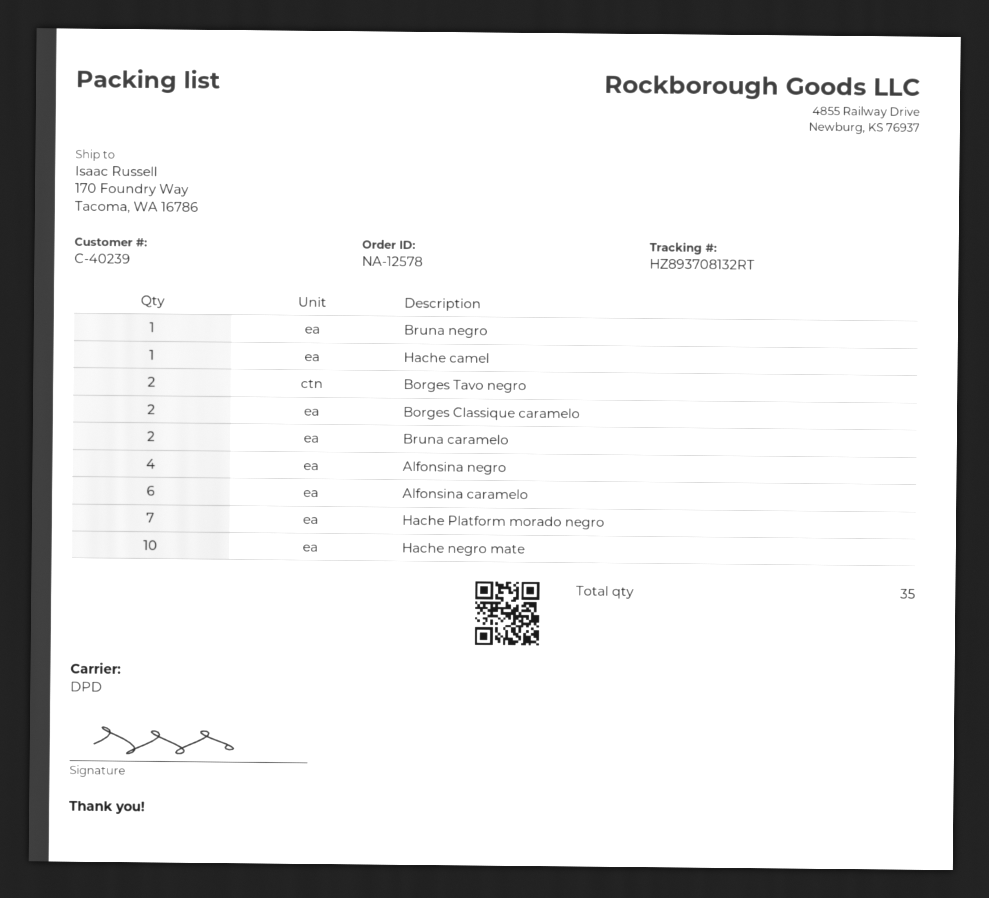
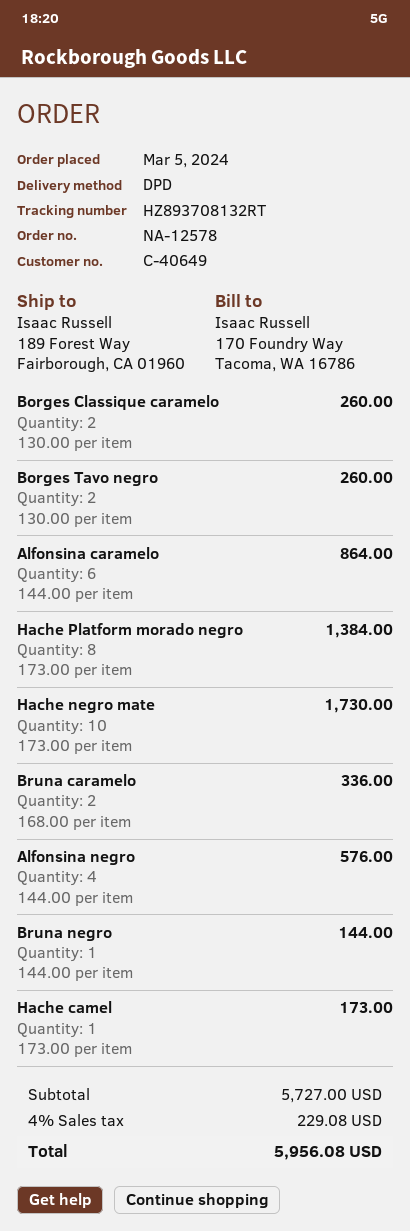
customer number: C-40239 -> C-40649
ship to: 170 Foundry Way, Tacoma, WA 16786 -> 189 Forest Way, Fairborough, CA 01960
Hache Platform morado negro: 7 -> 8

